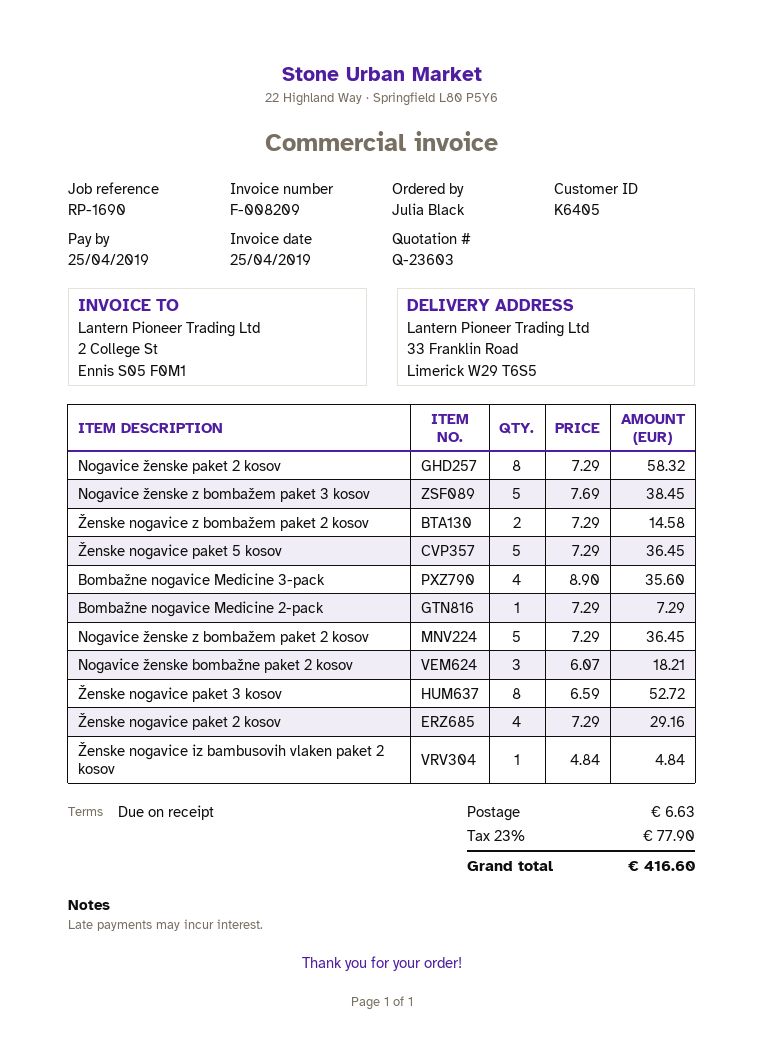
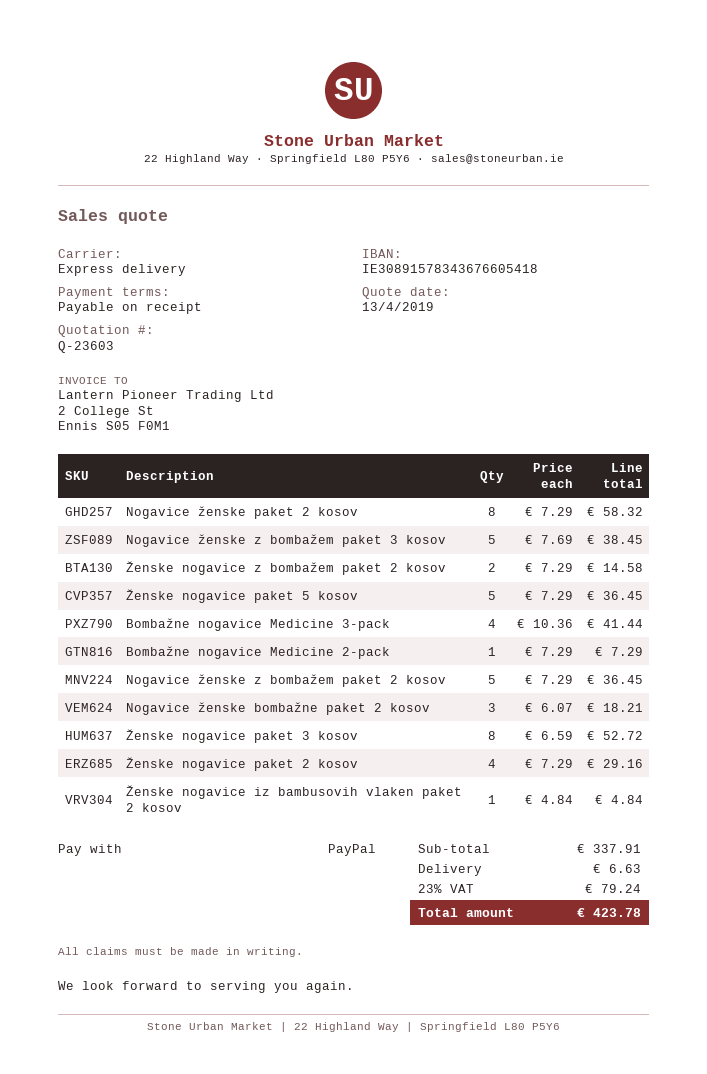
Bombažne nogavice Medicine 3-pack: 4 x 8.90 = 35.60 -> 4 x 10.36 = 41.44
tax: 23% = 77.90 -> 23% = 79.24
total: 416.60 -> 423.78

